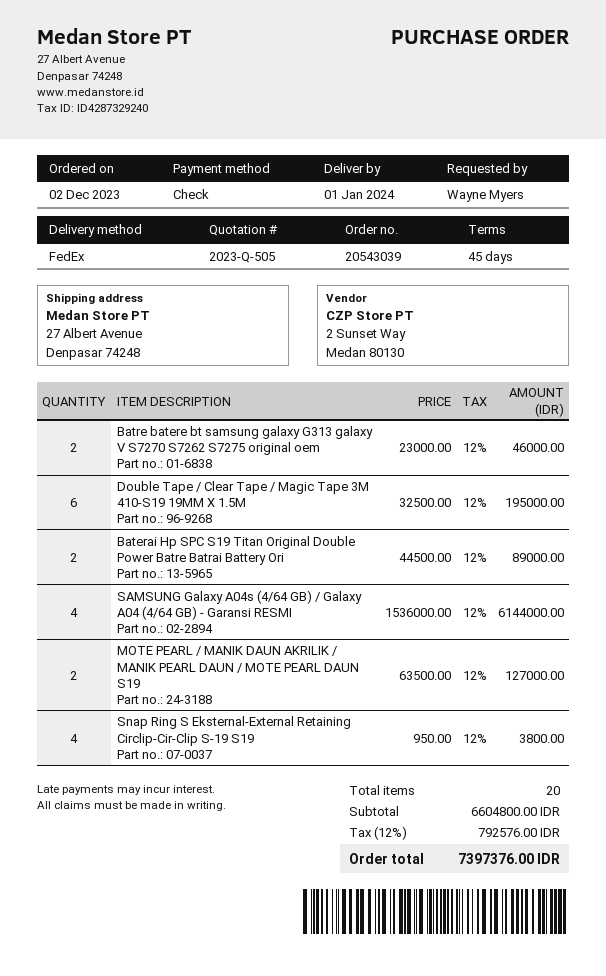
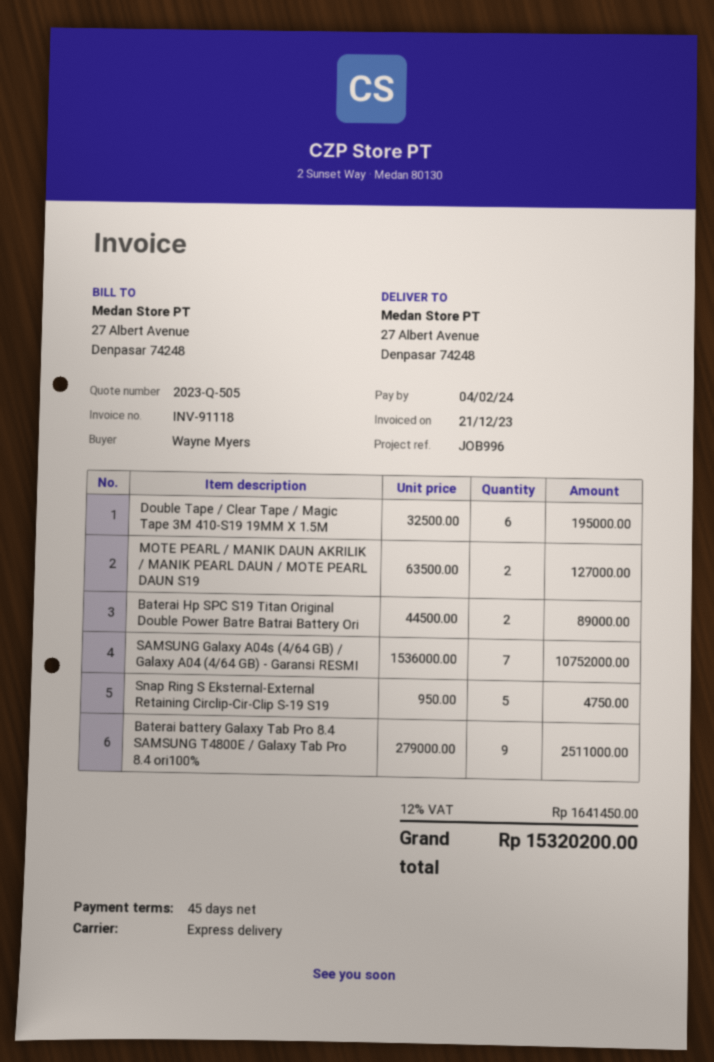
shipping method: FedEx -> express
Batre batere bt samsung galaxy G313 galaxy V S7270 S7262 S7275 original oem: 2 x 23000.00 = 46000.00 -> none
SAMSUNG Galaxy A04s (4/64 GB) / Galaxy A04 (4/64 GB) - Garansi RESMI: 4 x 1536000.00 = 6144000.00 -> 7 x 1536000.00 = 10752000.00
Snap Ring S Eksternal-External Retaining Circlip-Cir-Clip S-19 S19: 4 x 950.00 = 3800.00 -> 5 x 950.00 = 4750.00
Baterai battery Galaxy Tab Pro 8.4 SAMSUNG T4800E / Galaxy Tab Pro 8.4 ori100%: none -> 9 x 279000.00 = 2511000.00
tax: 12% = 792576.00 -> 12% = 1641450.00
total: 7397376.00 -> 15320200.00

